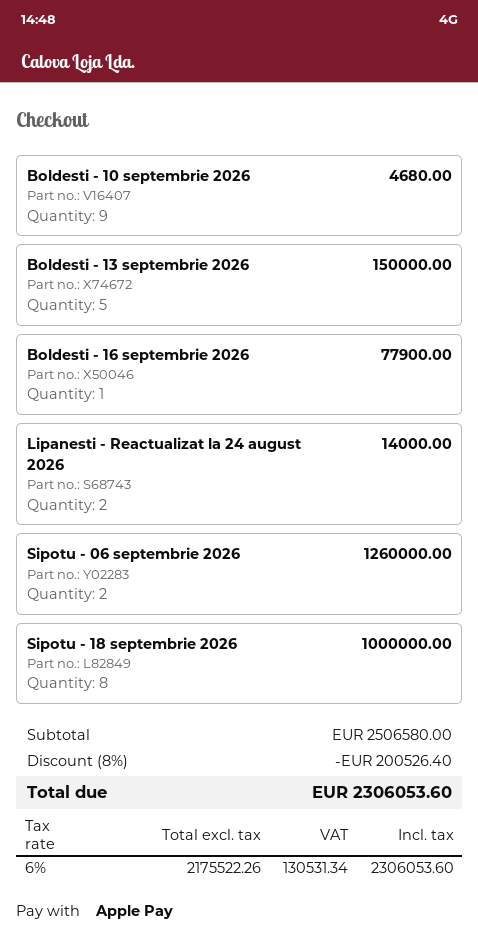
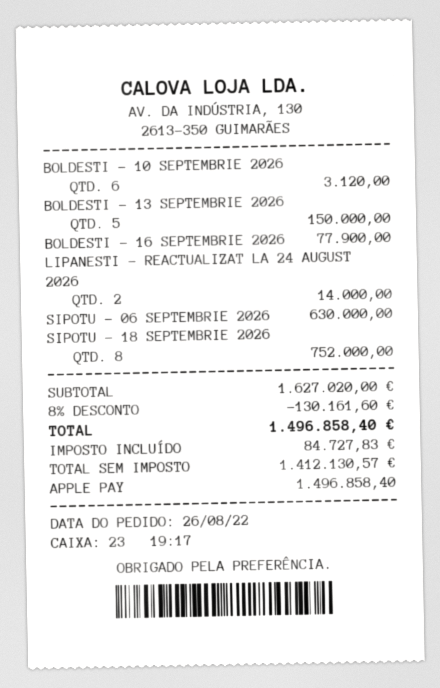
Boldesti - 10 septembrie 2026: 9 for 4680.00 -> 6 for 3120.00
Sipotu - 06 septembrie 2026: 2 for 1260000.00 -> 1 for 630000.00
Sipotu - 18 septembrie 2026: 8 for 1000000.00 -> 8 for 752000.00
subtotal: 2506580.00 -> 1627020.00
discount: 8% = 200526.40 -> 8% = 130161.60
net: 2175522.26 -> 1412130.57
tax: 130531.34 -> 84727.83
total: 2306053.60 -> 1496858.40

